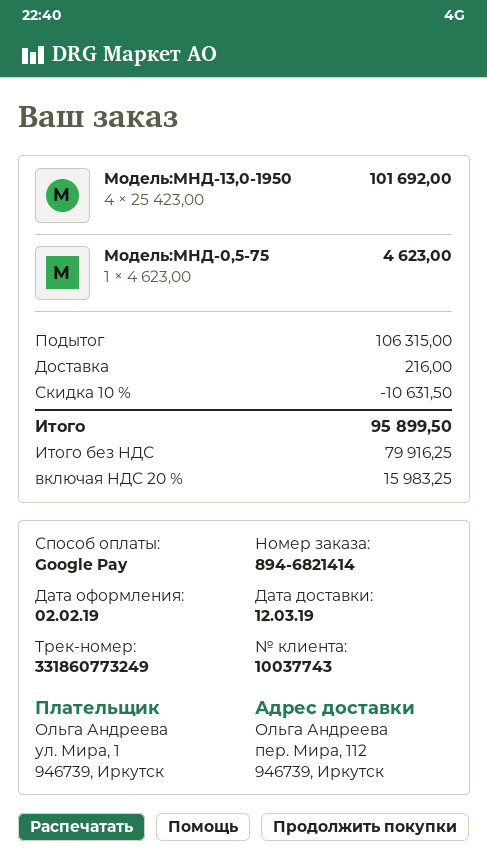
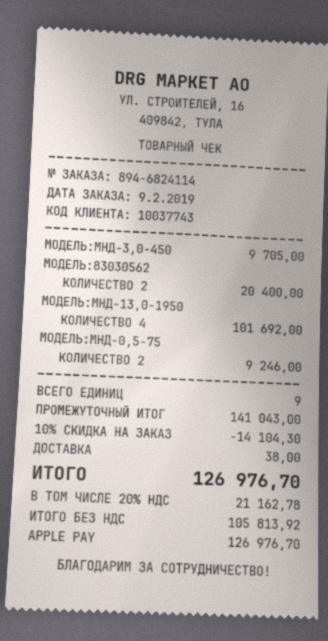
order number: 894-6821414 -> 894-6824114
order date: 2019-02-02 -> 2019-02-09
payment method: Google Pay -> Apple Pay
Модель:МНД-0,5-75: 1 for 4623.00 -> 2 for 9246.00
МОДЕЛЬ:МНД-3,0-450: none -> 1 for 9705.00
МОДЕЛЬ:83030562: none -> 2 for 20400.00
subtotal: 106315.00 -> 141043.00
discount: 10% = 10631.50 -> 10% = 14104.30
shipping: 216.00 -> 38.00
net: 79916.25 -> 105813.92
tax: 20% = 15983.25 -> 20% = 21162.78
total: 95899.50 -> 126976.70

